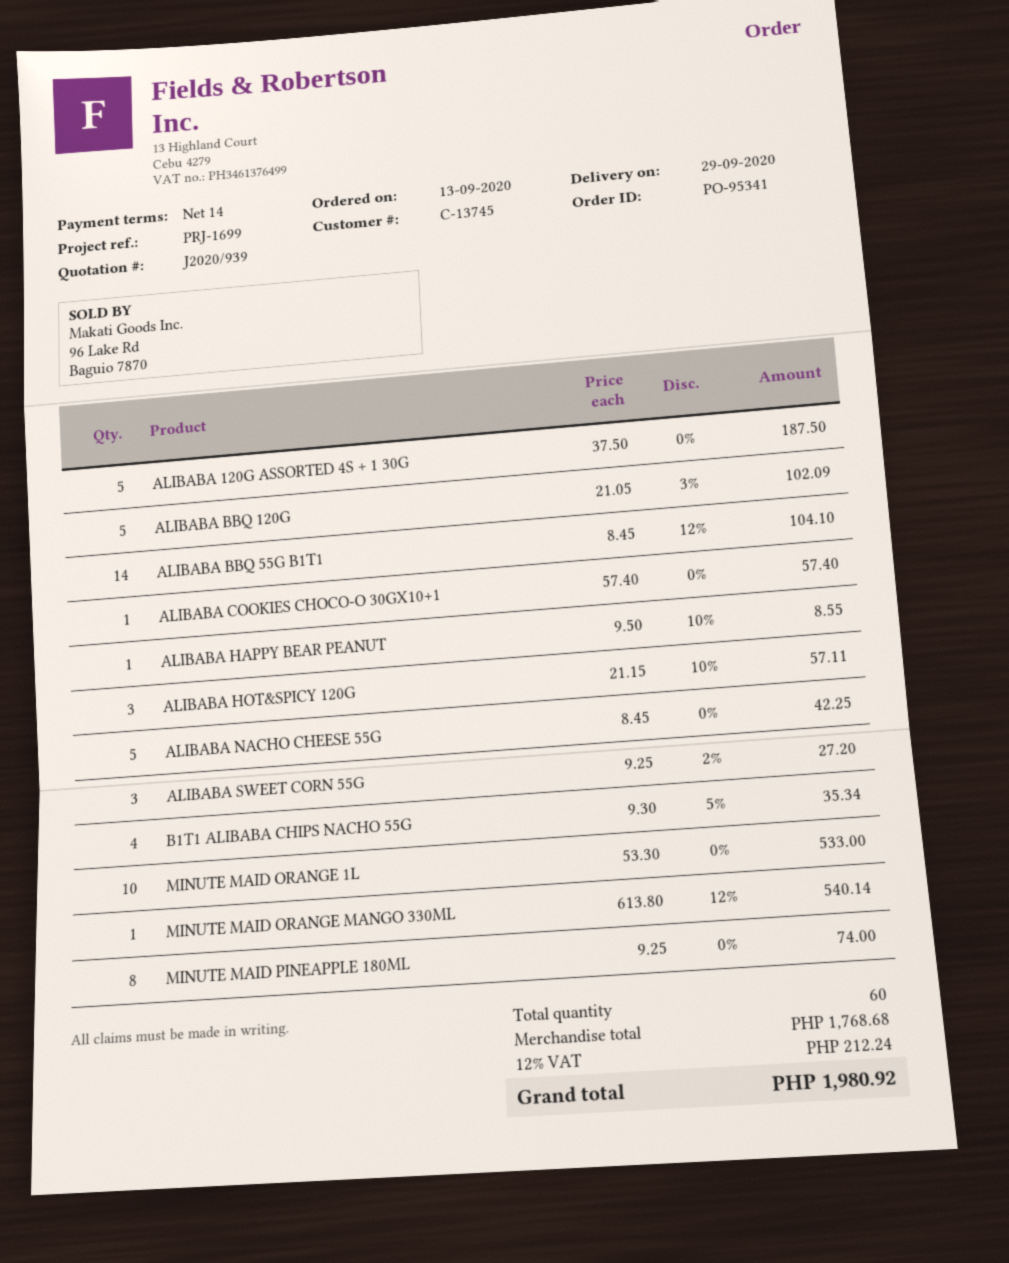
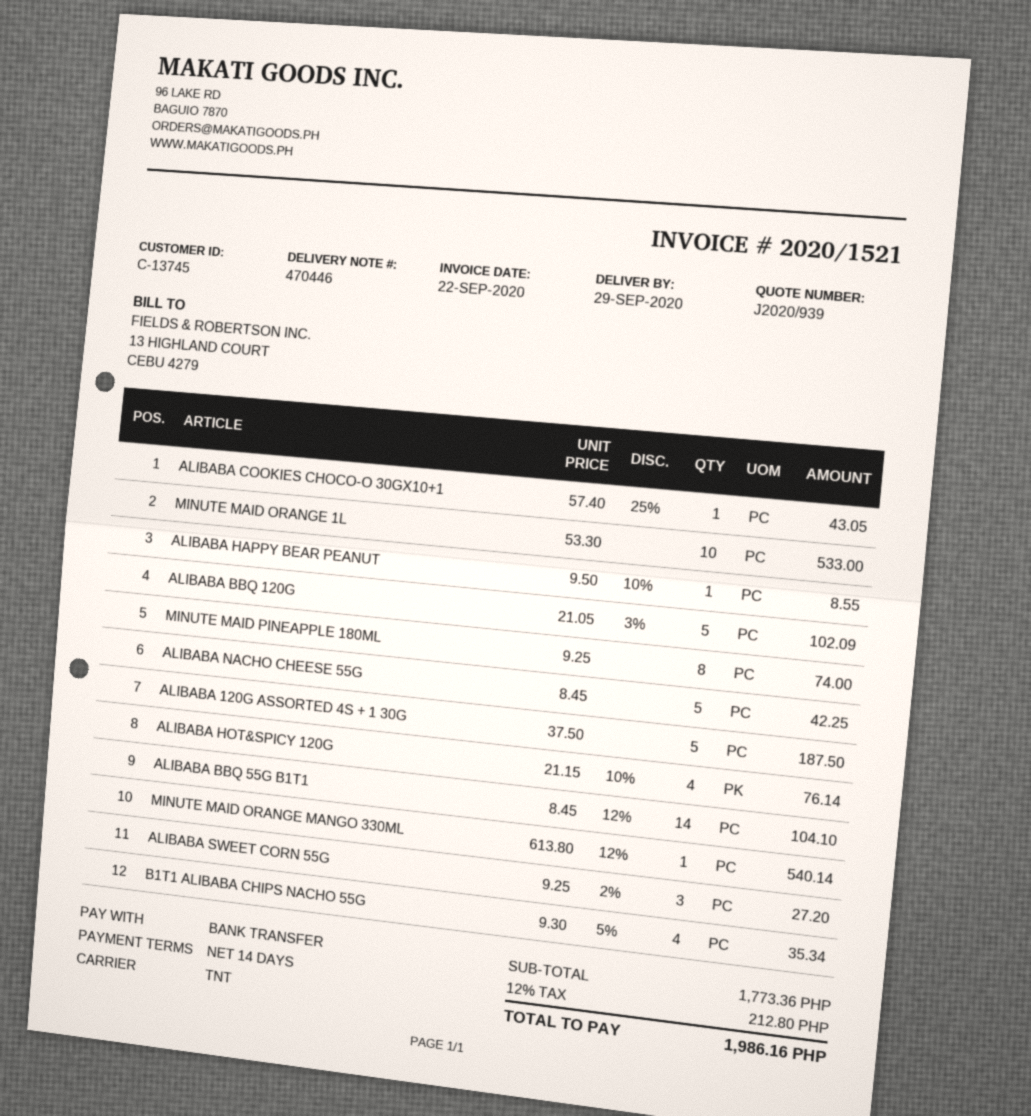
ALIBABA COOKIES CHOCO-O 30GX10+1: 1 x 57.40 = 57.40 -> 1 x 57.40 - 25% = 43.05
ALIBABA HOT&SPICY 120G: 3 x 21.15 - 10% = 57.11 -> 4 x 21.15 - 10% = 76.14
subtotal: 1768.68 -> 1773.36
tax: 12% = 212.24 -> 12% = 212.80
total: 1980.92 -> 1986.16

